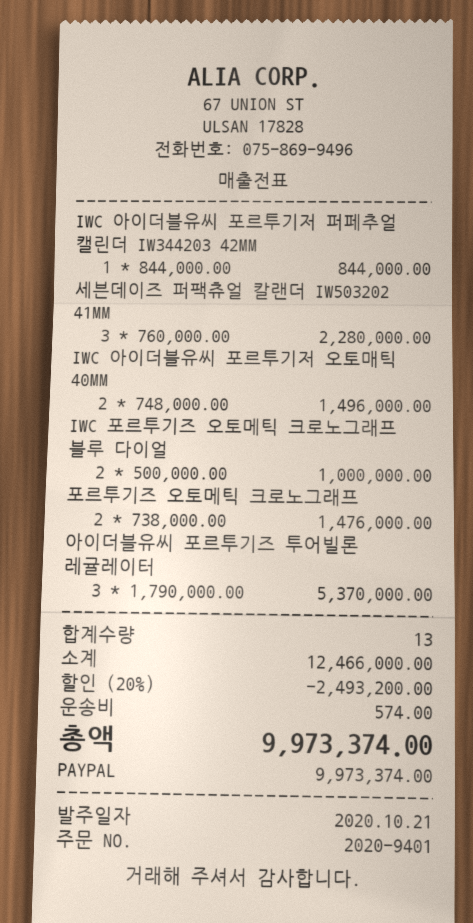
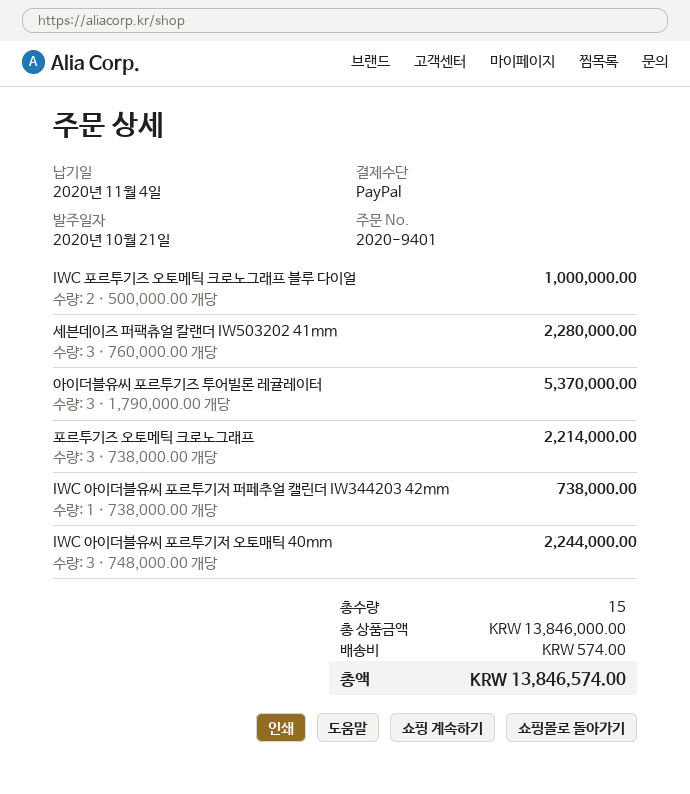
IWC 아이더블유씨 포르투기저 퍼페추얼 캘린더 IW344203 42MM: 1 x 844000.00 = 844000.00 -> 1 x 738000.00 = 738000.00
IWC 아이더블유씨 포르투기저 오토매틱 40MM: 2 x 748000.00 = 1496000.00 -> 3 x 748000.00 = 2244000.00
포르투기즈 오토메틱 크로노그래프: 2 x 738000.00 = 1476000.00 -> 3 x 738000.00 = 2214000.00
total quantity: 13 -> 15
subtotal: 12466000.00 -> 13846000.00
discount: 20% = 2493200.00 -> none
total: 9973374.00 -> 13846574.00

